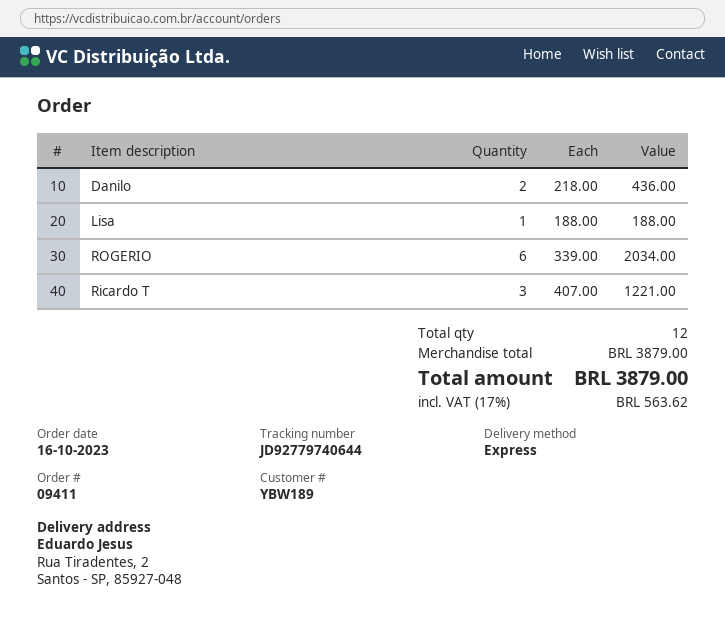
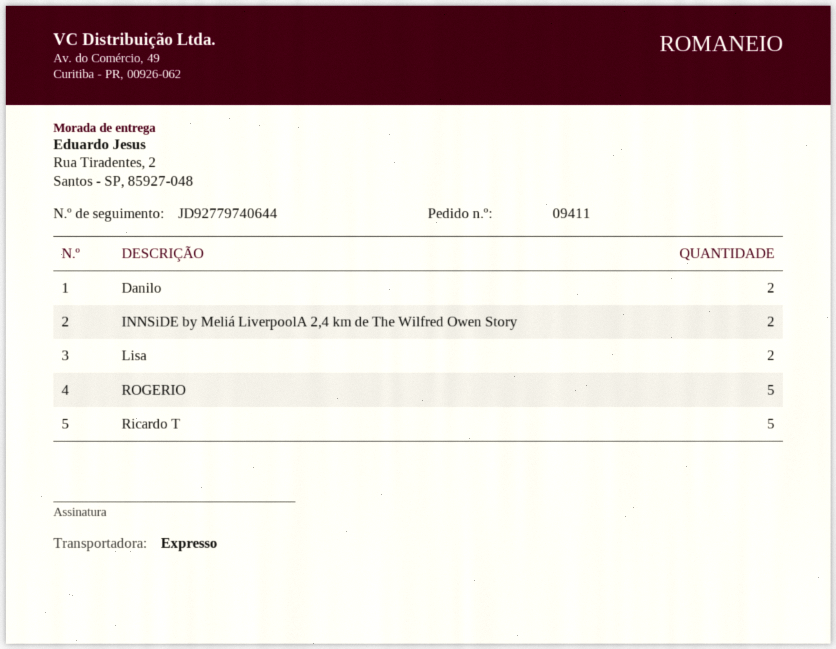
Lisa: 1 -> 2
ROGERIO: 6 -> 5
Ricardo T: 3 -> 5
INNSiDE by Meliá LiverpoolA 2,4 km de The Wilfred Owen Story: none -> 2

